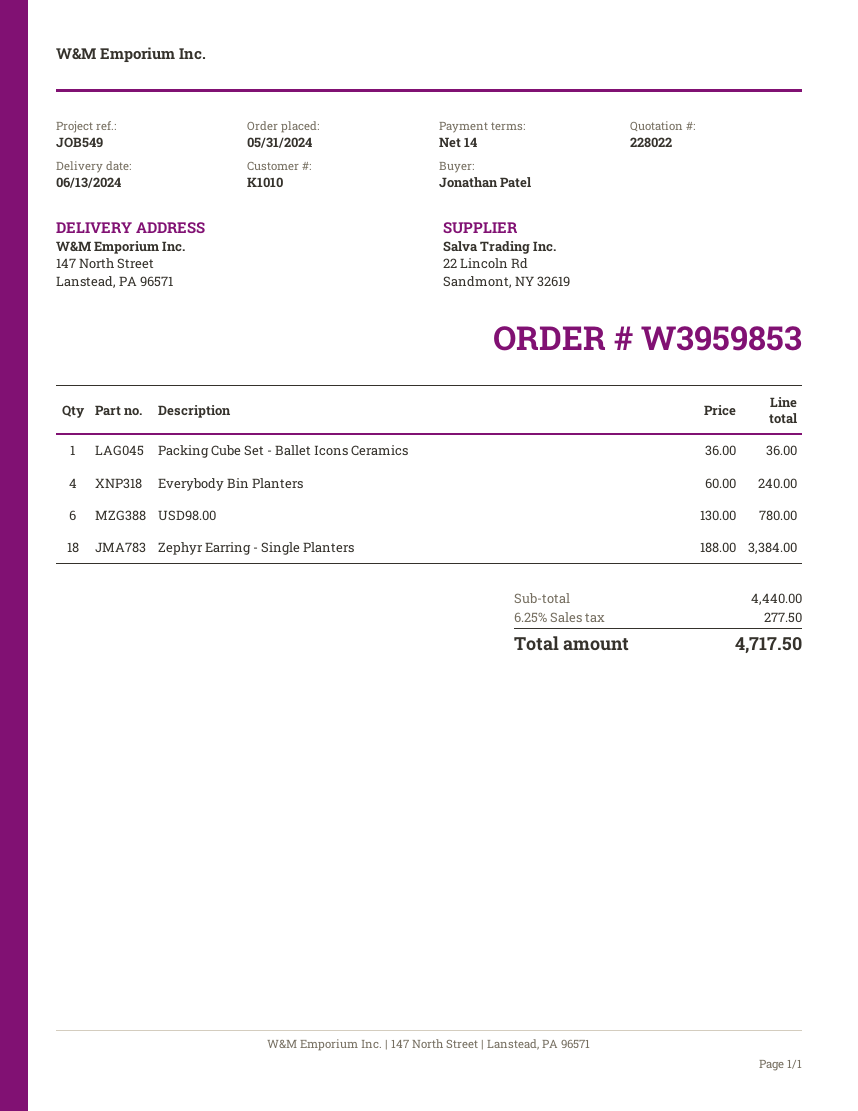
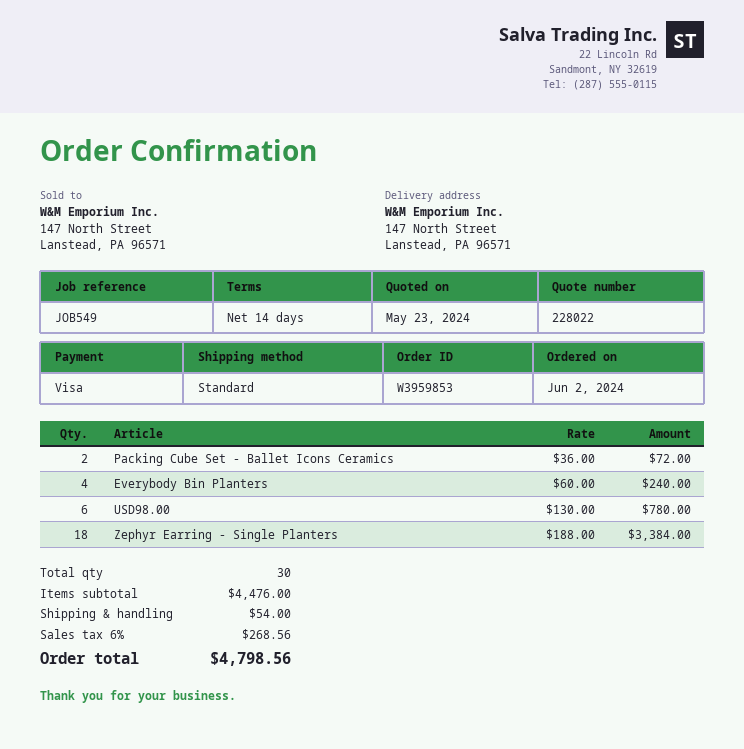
order date: 2024-05-31 -> 2024-06-02
Packing Cube Set - Ballet Icons Ceramics: 1 x 36.00 = 36.00 -> 2 x 36.00 = 72.00
subtotal: 4440.00 -> 4476.00
shipping: none -> 54.00
tax: 6.25% = 277.50 -> 6% = 268.56
total: 4717.50 -> 4798.56

